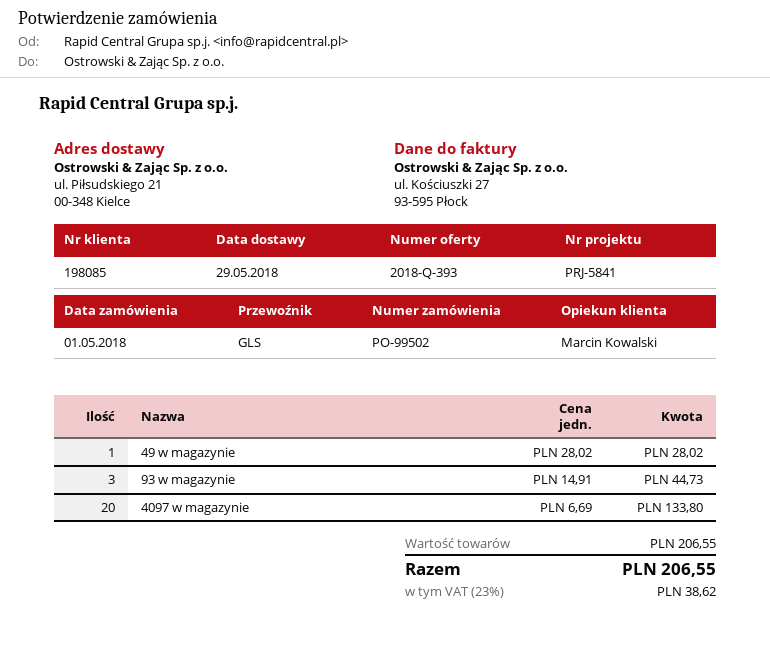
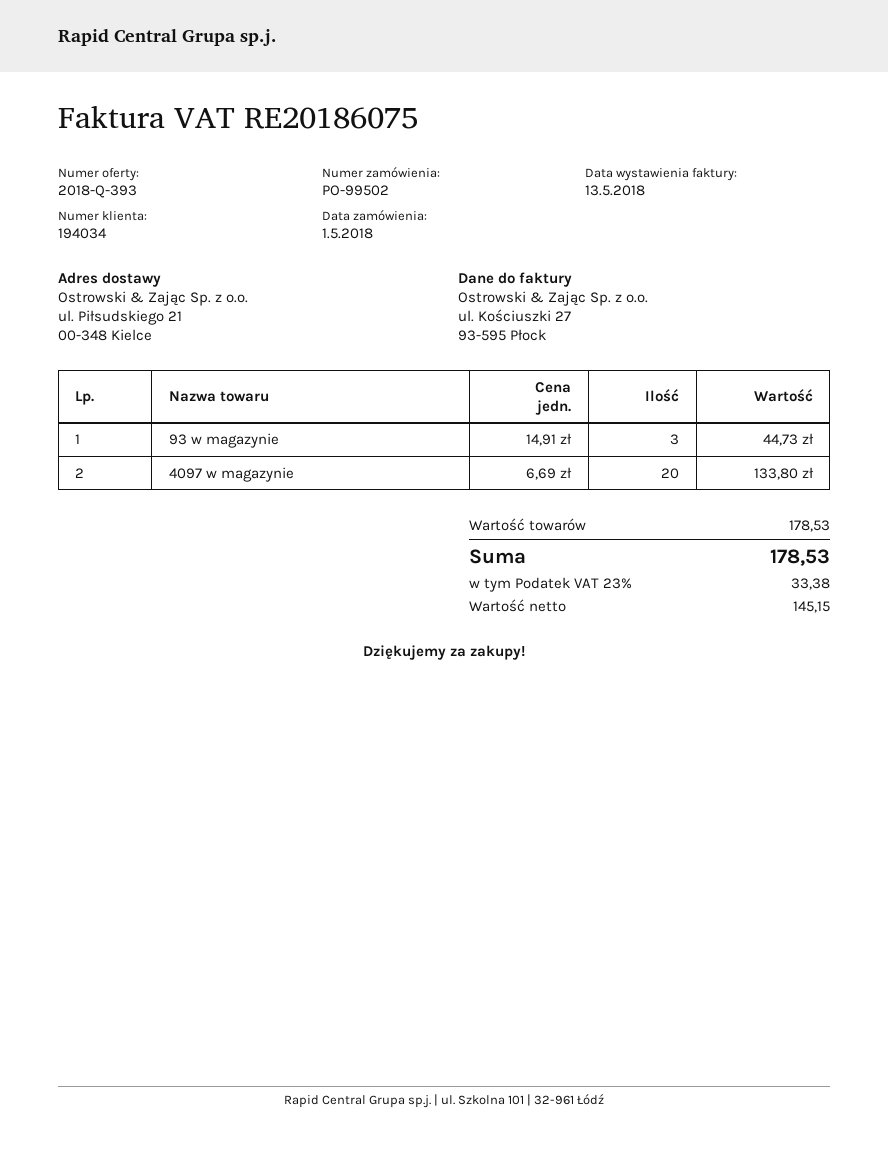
customer number: 198085 -> 194034
49 w magazynie: 1 x 28.02 = 28.02 -> none
subtotal: 206.55 -> 178.53
tax: 23% = 38.62 -> 23% = 33.38
total: 206.55 -> 178.53

